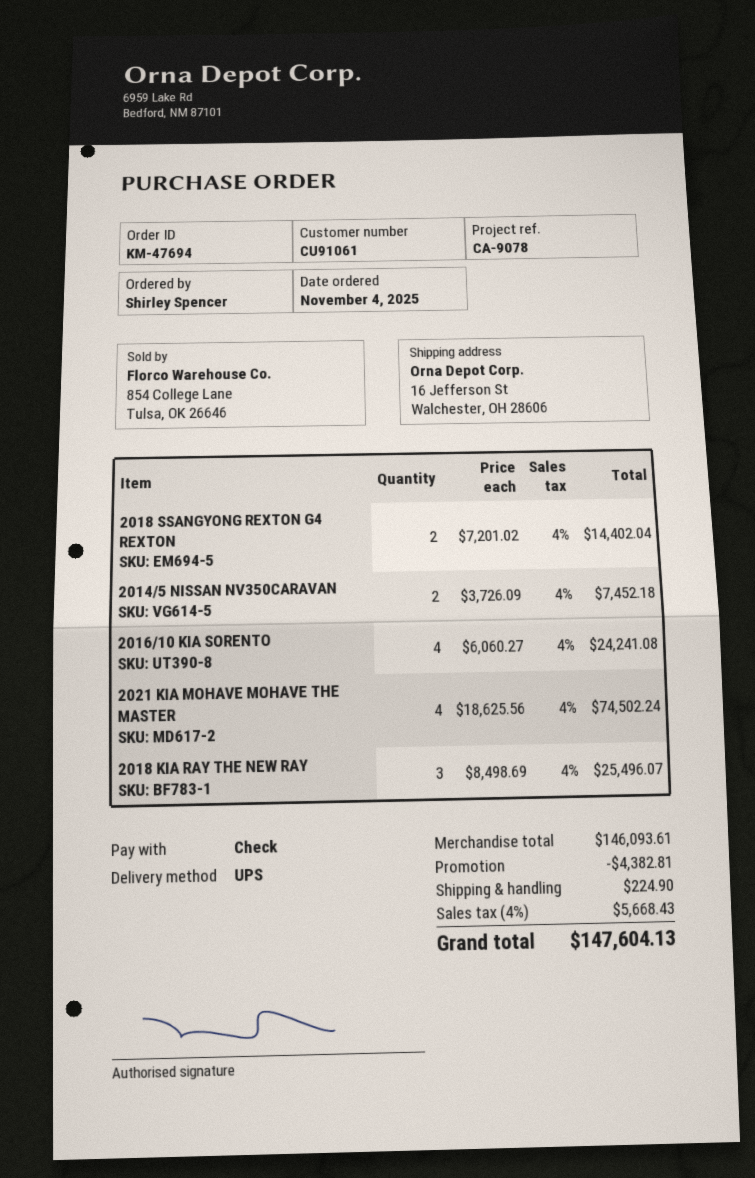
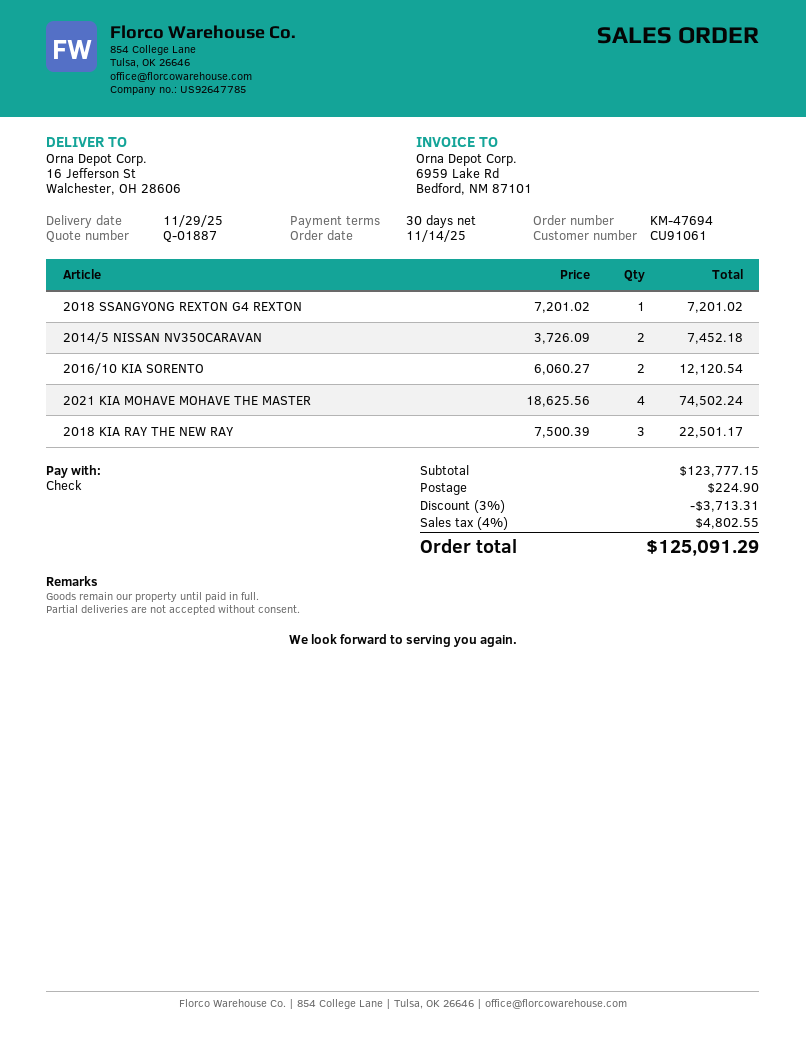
order date: 2025-11-04 -> 2025-11-14
2018 SSANGYONG REXTON G4 REXTON: 2 x 7201.02 = 14402.04 -> 1 x 7201.02 = 7201.02
2016/10 KIA SORENTO: 4 x 6060.27 = 24241.08 -> 2 x 6060.27 = 12120.54
2018 KIA RAY THE NEW RAY: 3 x 8498.69 = 25496.07 -> 3 x 7500.39 = 22501.17
subtotal: 146093.61 -> 123777.15
discount: 4382.81 -> 3713.31
tax: 4% = 5668.43 -> 4% = 4802.55
total: 147604.13 -> 125091.29

